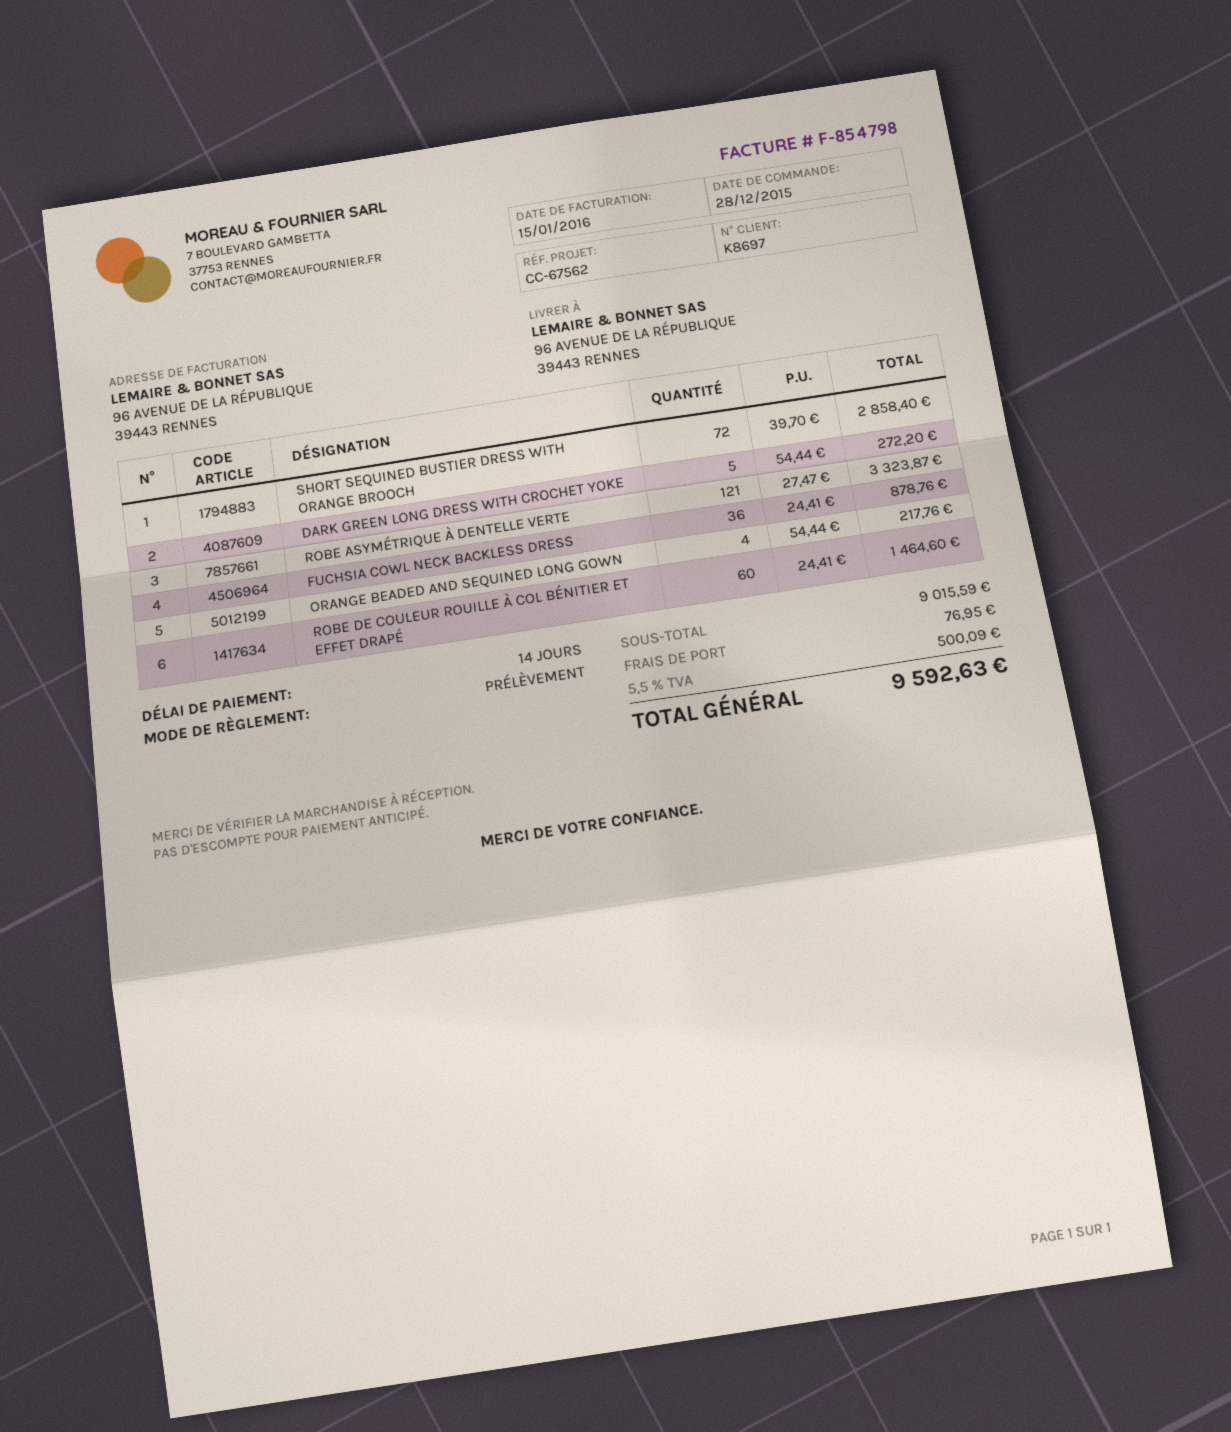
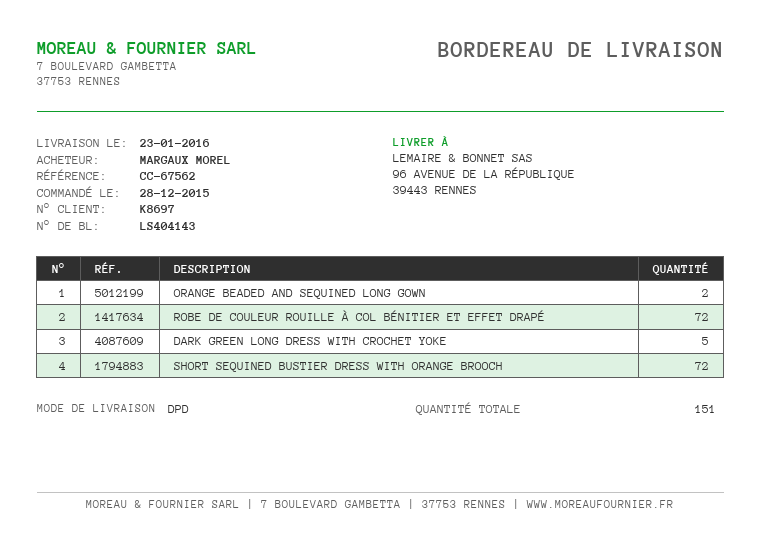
ROBE ASYMÉTRIQUE À DENTELLE VERTE: 121 -> none
FUCHSIA COWL NECK BACKLESS DRESS: 36 -> none
ORANGE BEADED AND SEQUINED LONG GOWN: 4 -> 2
ROBE DE COULEUR ROUILLE À COL BÉNITIER ET EFFET DRAPÉ: 60 -> 72

